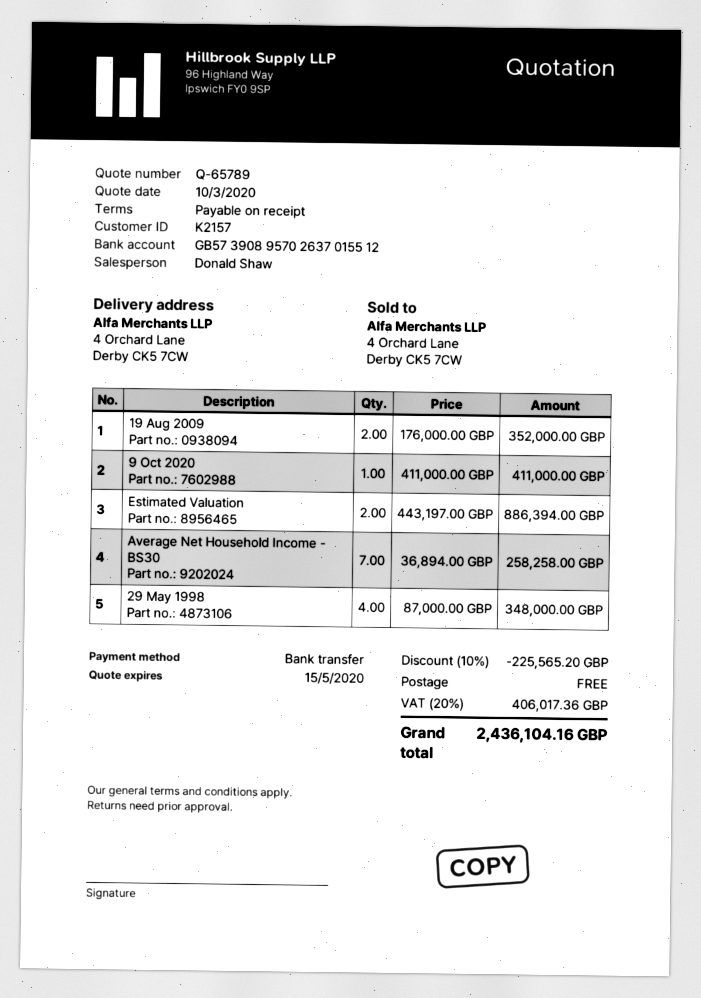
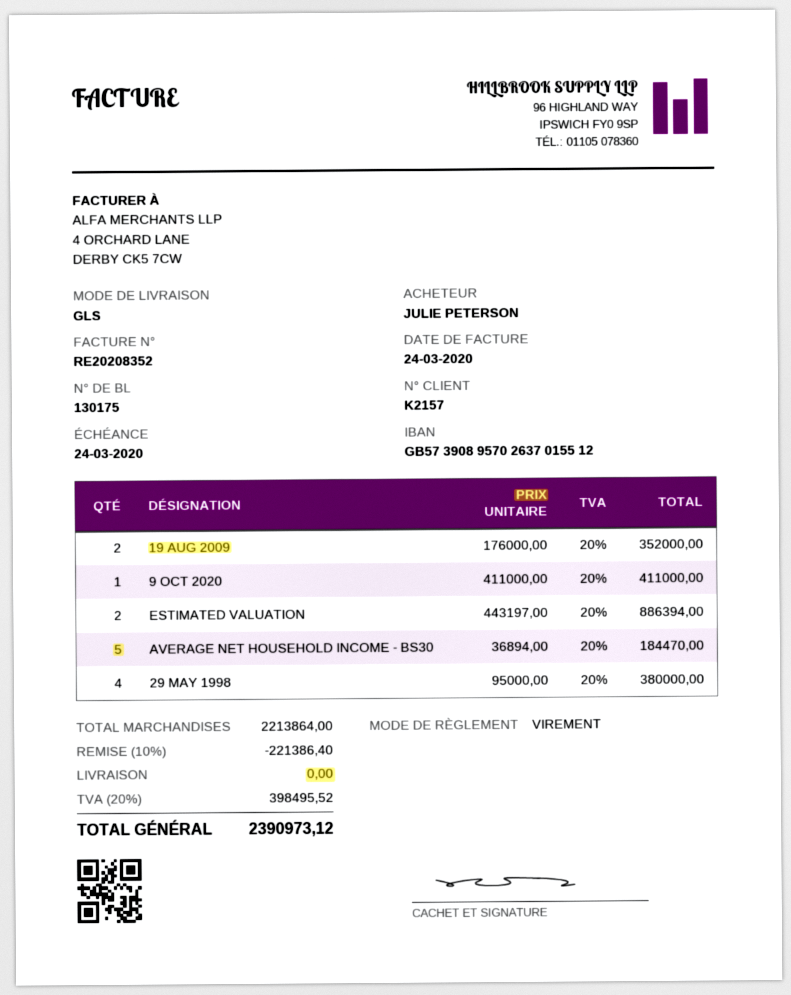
Average Net Household Income - BS30: 7 x 36894.00 = 258258.00 -> 5 x 36894.00 = 184470.00
29 May 1998: 4 x 87000.00 = 348000.00 -> 4 x 95000.00 = 380000.00
discount: 10% = 225565.20 -> 10% = 221386.40
tax: 20% = 406017.36 -> 20% = 398495.52
total: 2436104.16 -> 2390973.12

